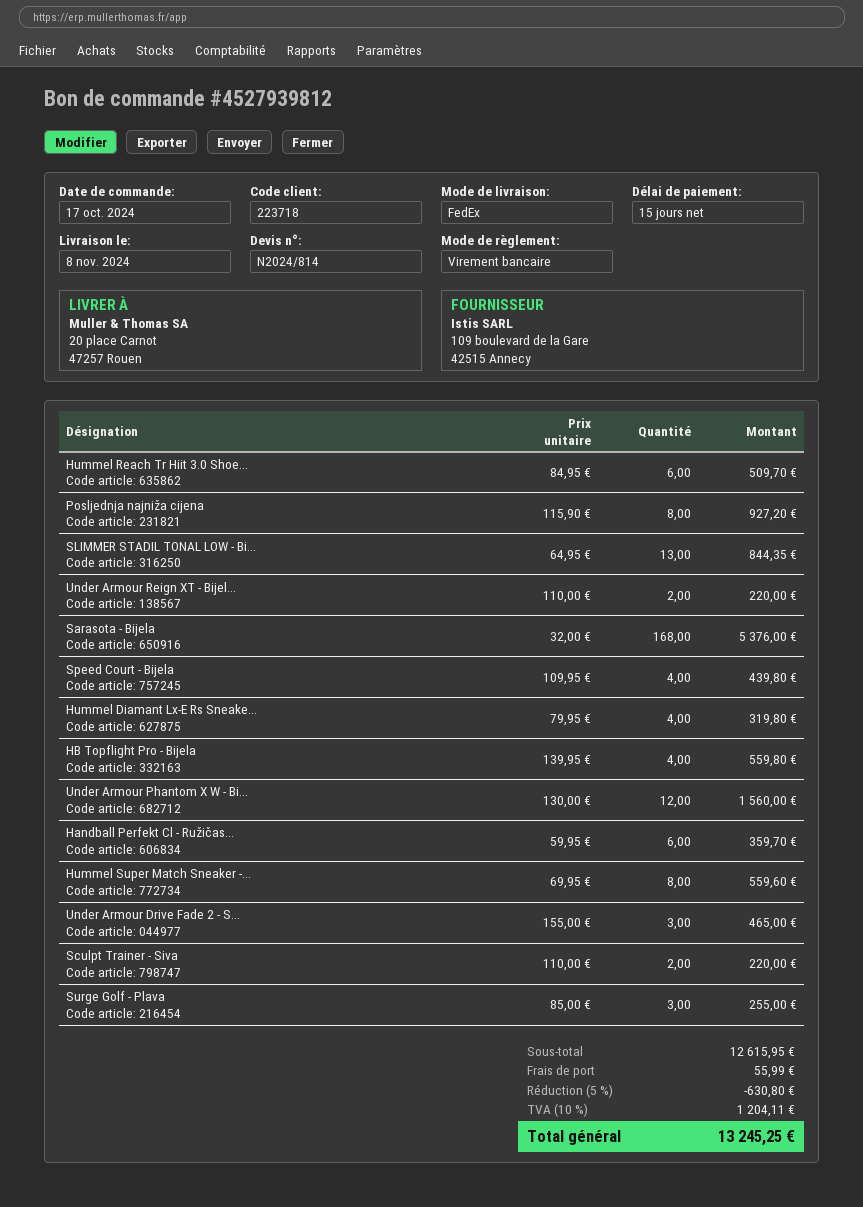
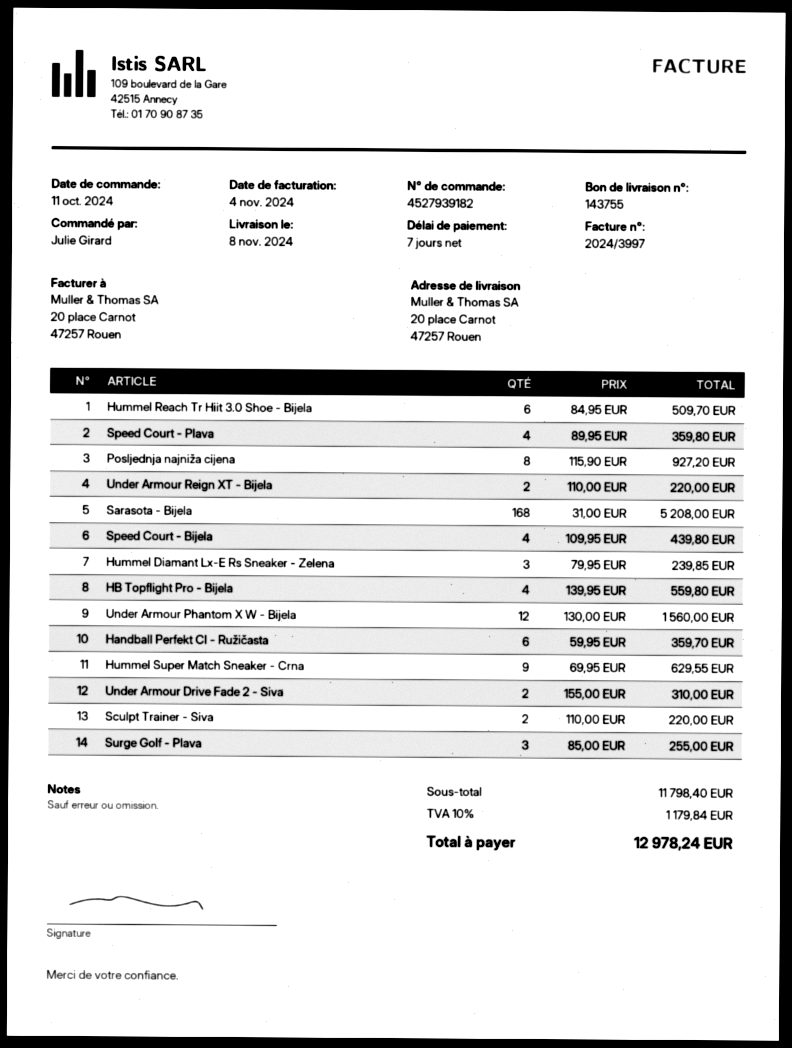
order number: 4527939812 -> 4527939182
order date: 2024-10-17 -> 2024-10-11
payment terms: 15 days -> 7 days
SLIMMER STADIL TONAL LOW - Bi...: 13 x 64.95 = 844.35 -> none
Sarasota - Bijela: 168 x 32.00 = 5376.00 -> 168 x 31.00 = 5208.00
Hummel Diamant Lx-E Rs Sneake...: 4 x 79.95 = 319.80 -> 3 x 79.95 = 239.85
Hummel Super Match Sneaker -...: 8 x 69.95 = 559.60 -> 9 x 69.95 = 629.55
Under Armour Drive Fade 2 - S...: 3 x 155.00 = 465.00 -> 2 x 155.00 = 310.00
Speed Court - Plava: none -> 4 x 89.95 = 359.80
subtotal: 12615.95 -> 11798.40
discount: 5% = 630.80 -> none
shipping: 55.99 -> none
tax: 10% = 1204.11 -> 10% = 1179.84
total: 13245.25 -> 12978.24

